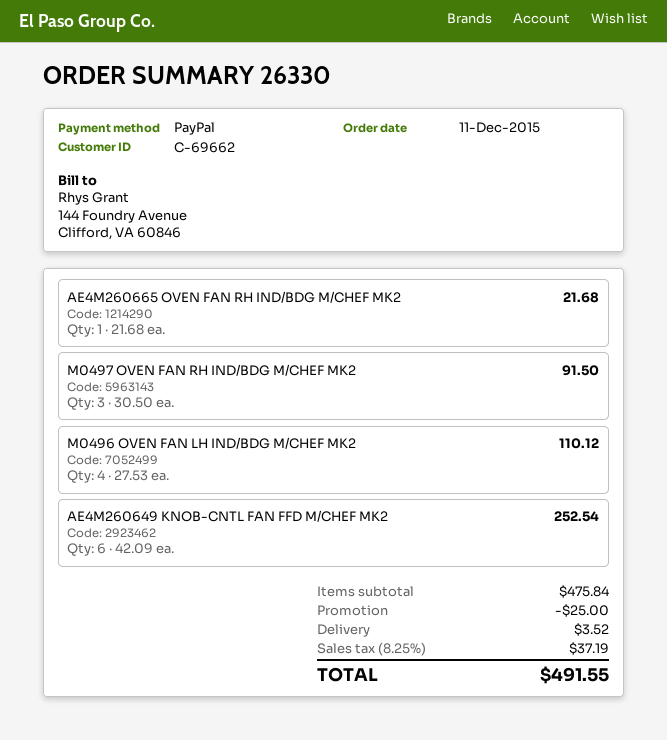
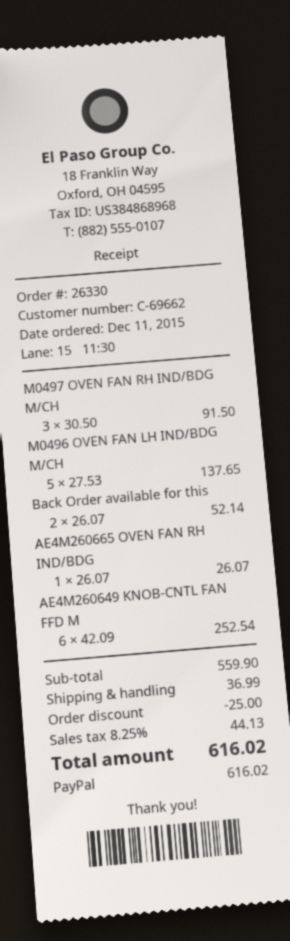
AE4M260665 OVEN FAN RH IND/BDG M/CHEF MK2: 1 x 21.68 = 21.68 -> 1 x 26.07 = 26.07
M0496 OVEN FAN LH IND/BDG M/CHEF MK2: 4 x 27.53 = 110.12 -> 5 x 27.53 = 137.65
Back Order available for this: none -> 2 x 26.07 = 52.14
subtotal: 475.84 -> 559.90
shipping: 3.52 -> 36.99
tax: 8.25% = 37.19 -> 8.25% = 44.13
total: 491.55 -> 616.02

